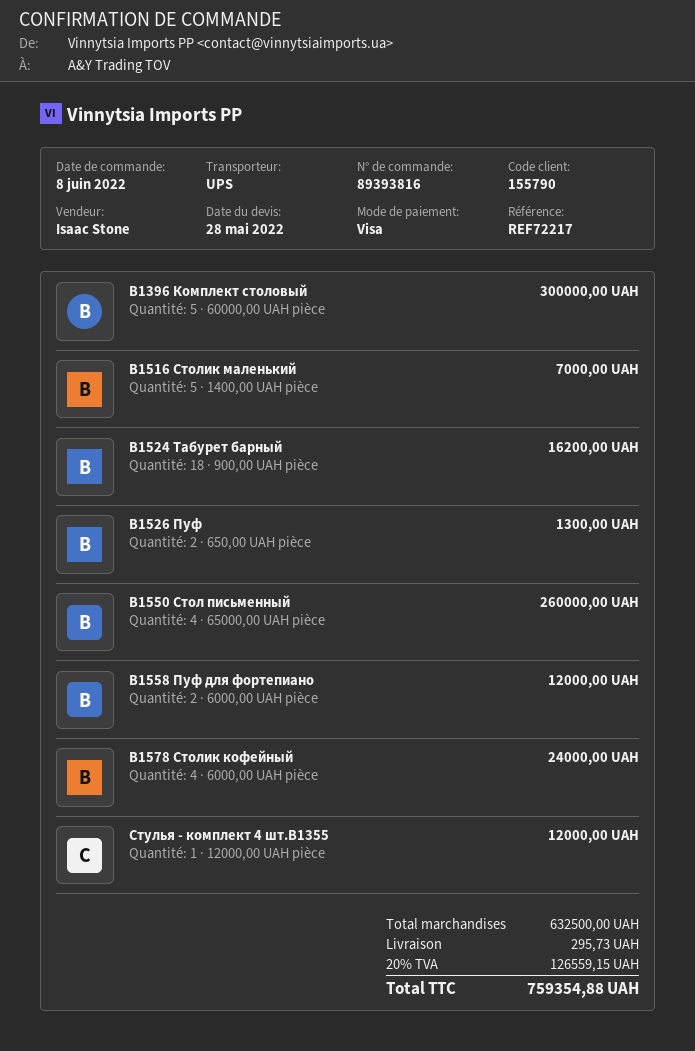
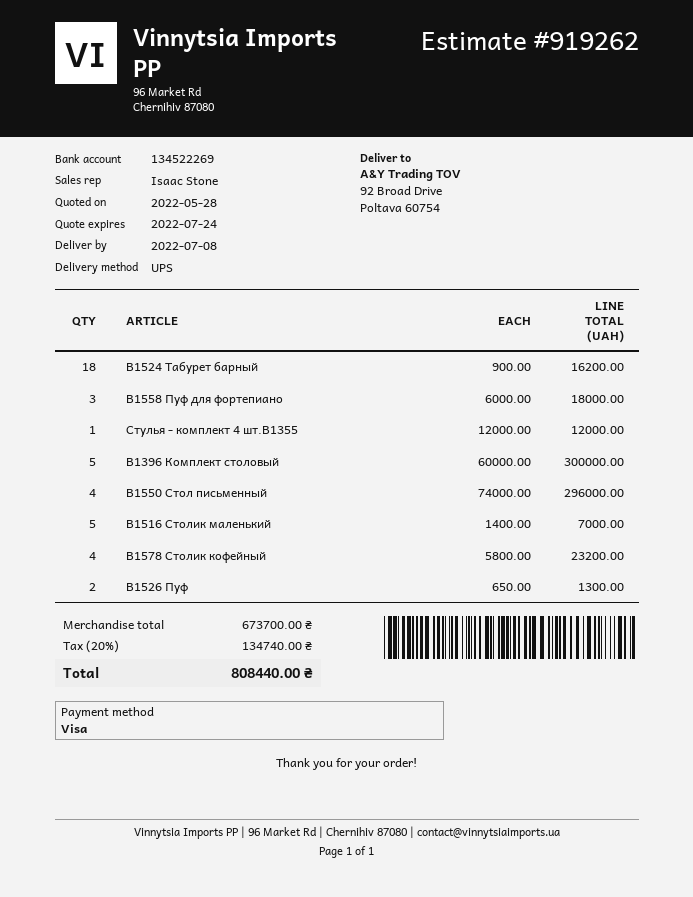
В1550 Стол письменный: 4 x 65000.00 = 260000.00 -> 4 x 74000.00 = 296000.00
В1558 Пуф для фортепиано: 2 x 6000.00 = 12000.00 -> 3 x 6000.00 = 18000.00
В1578 Столик кофейный: 4 x 6000.00 = 24000.00 -> 4 x 5800.00 = 23200.00
subtotal: 632500.00 -> 673700.00
shipping: 295.73 -> none
tax: 20% = 126559.15 -> 20% = 134740.00
total: 759354.88 -> 808440.00

